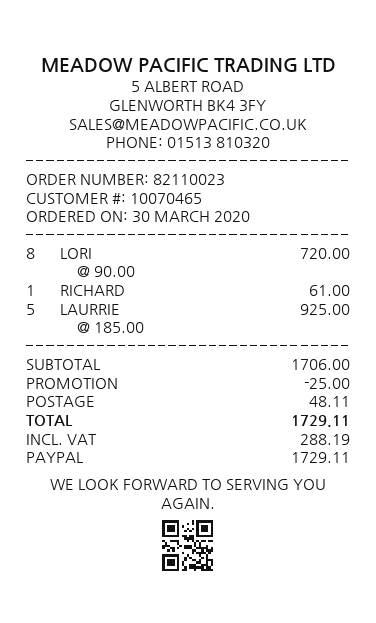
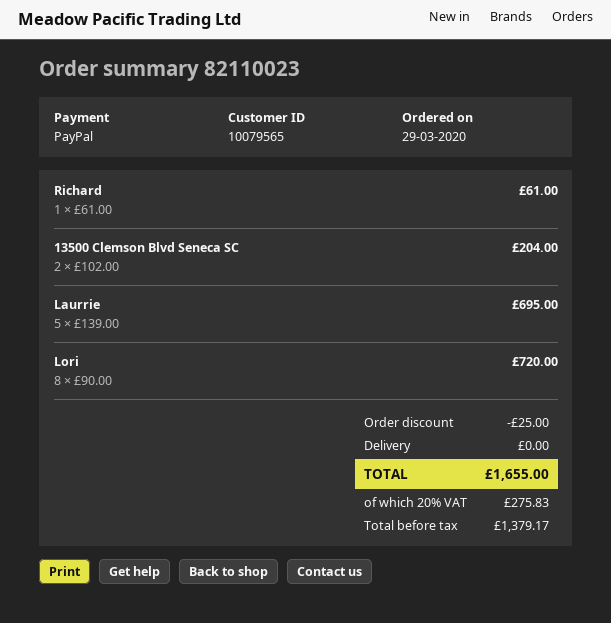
order date: 2020-03-30 -> 2020-03-29
customer number: 10070465 -> 10079565
LAURRIE: 5 x 185.00 = 925.00 -> 5 x 139.00 = 695.00
13500 Clemson Blvd Seneca SC: none -> 2 x 102.00 = 204.00
shipping: 48.11 -> 0.00
tax: 288.19 -> 275.83
total: 1729.11 -> 1655.00

